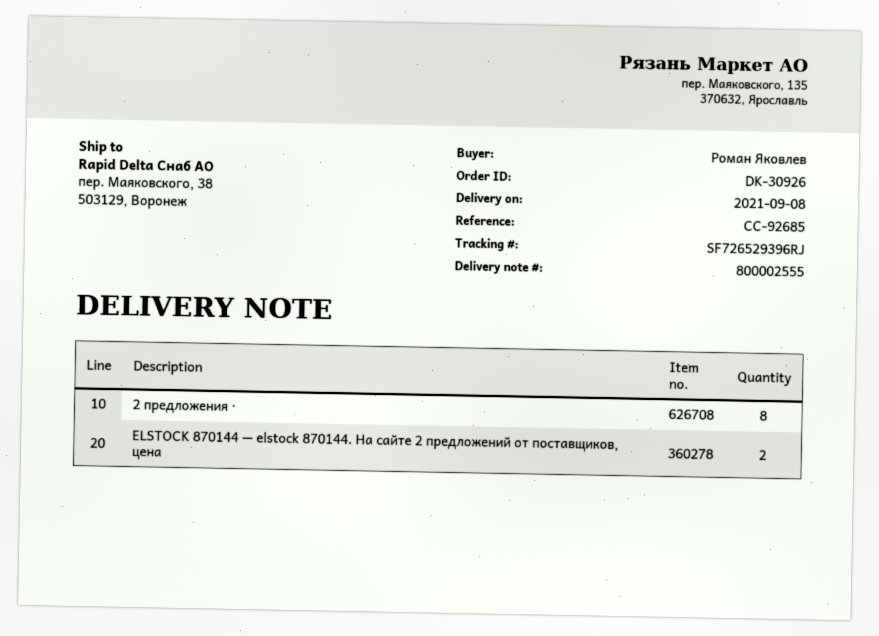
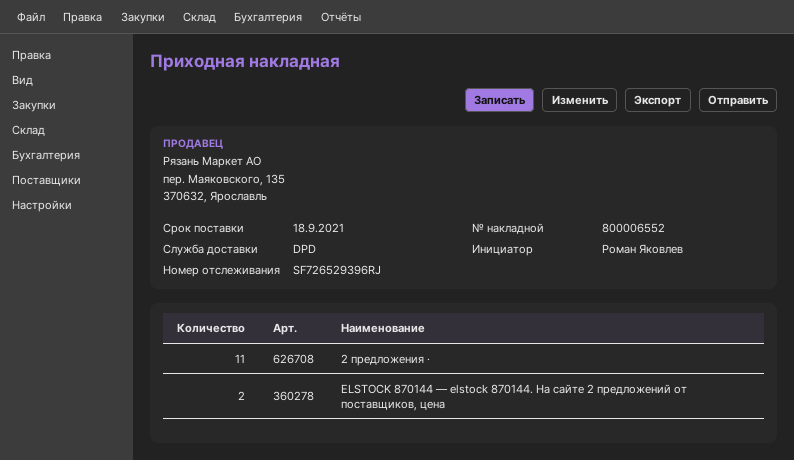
delivery note number: 800002555 -> 800006552
delivery date: 2021-09-08 -> 2021-09-18
2 предложения ·: 8 -> 11

